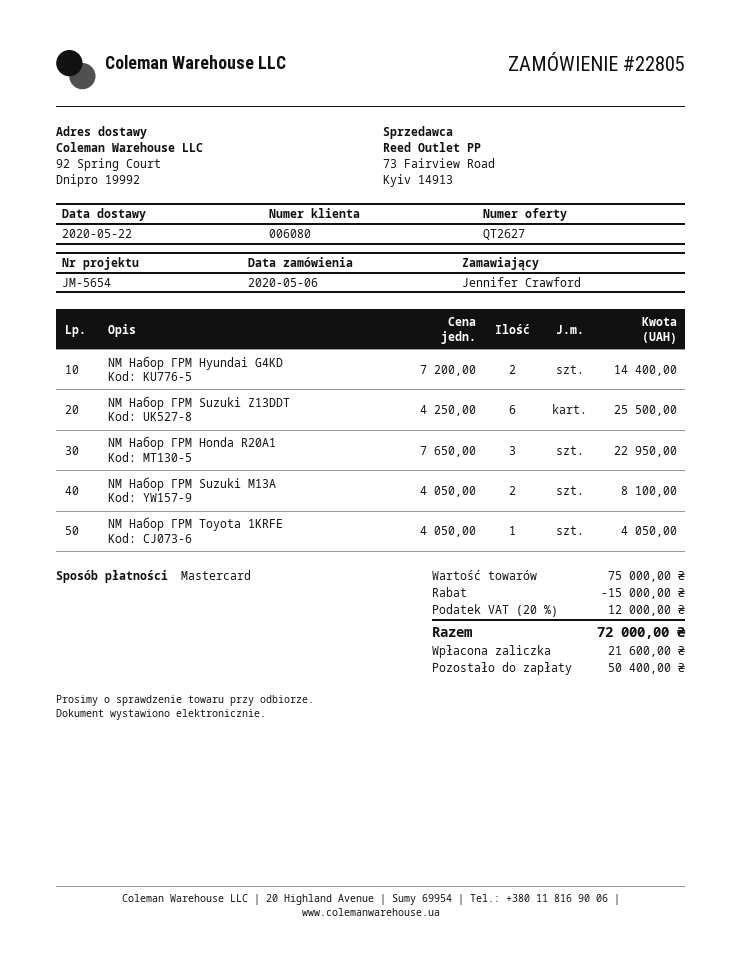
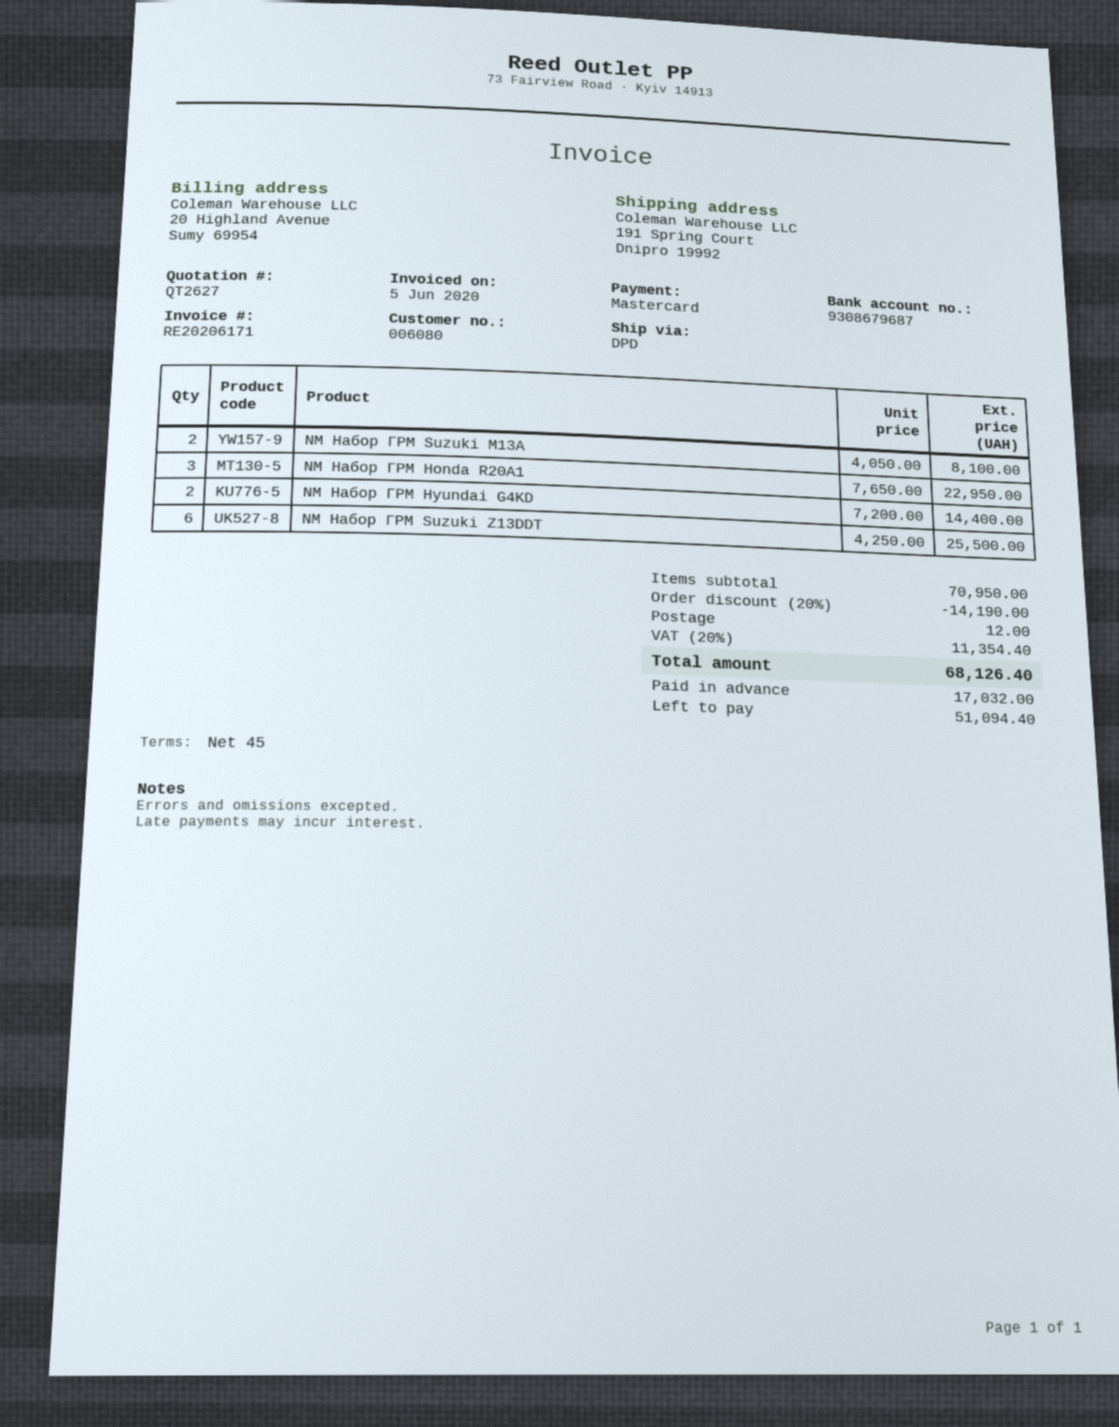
ship to: 92 Spring Court, Dnipro 19992 -> 191 Spring Court, Dnipro 19992
NM Набор ГРМ Toyota 1KRFE: 1 x 4050.00 = 4050.00 -> none
subtotal: 75000.00 -> 70950.00
discount: 15000.00 -> 14190.00
shipping: none -> 12.00
tax: 20% = 12000.00 -> 20% = 11354.40
total: 72000.00 -> 68126.40
deposit: 21600.00 -> 17032.00
balance: 50400.00 -> 51094.40

